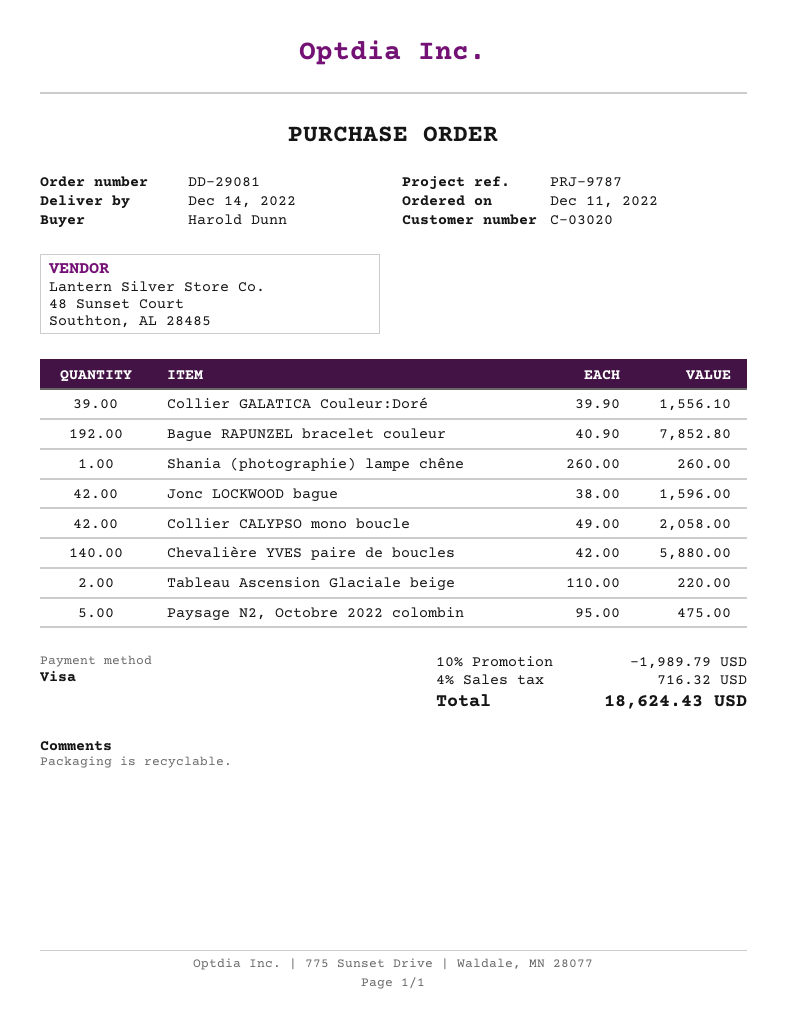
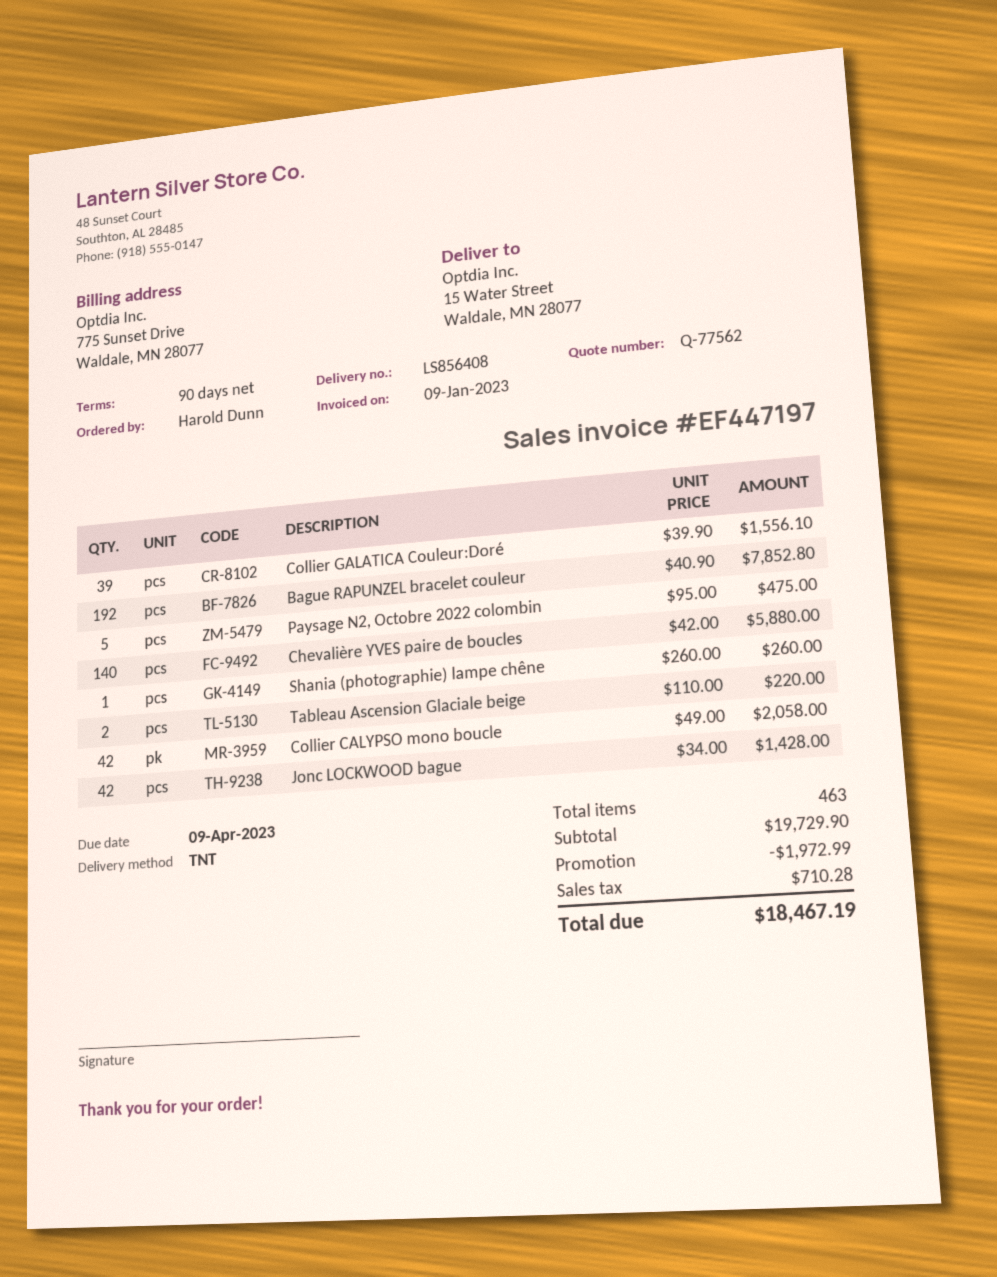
Jonc LOCKWOOD bague: 42 x 38.00 = 1596.00 -> 42 x 34.00 = 1428.00
discount: 1989.79 -> 1972.99
tax: 716.32 -> 710.28
total: 18624.43 -> 18467.19

